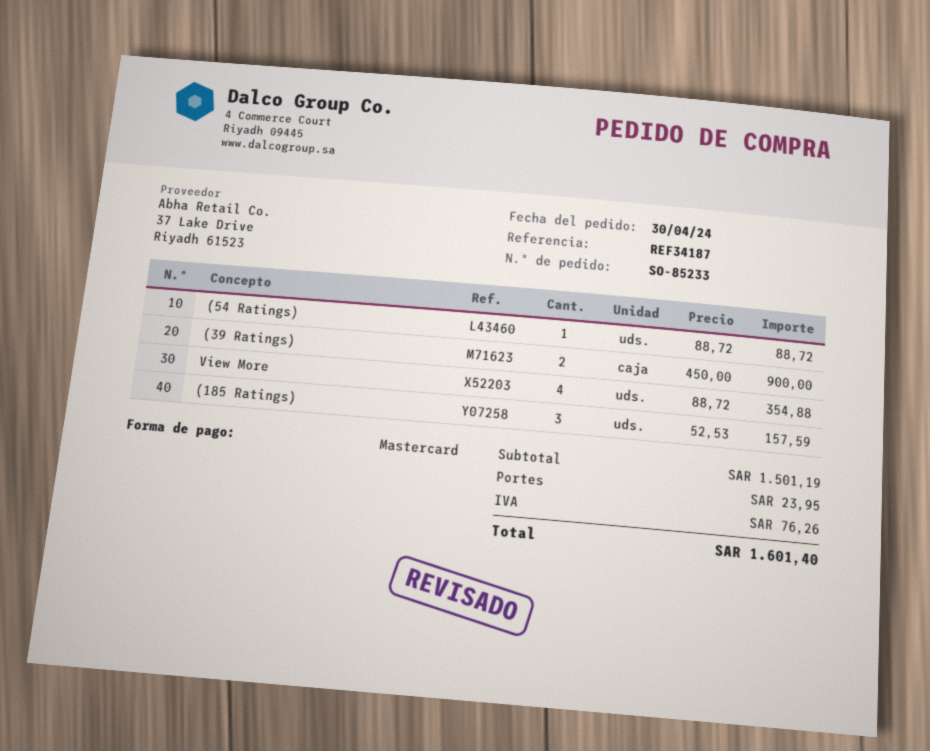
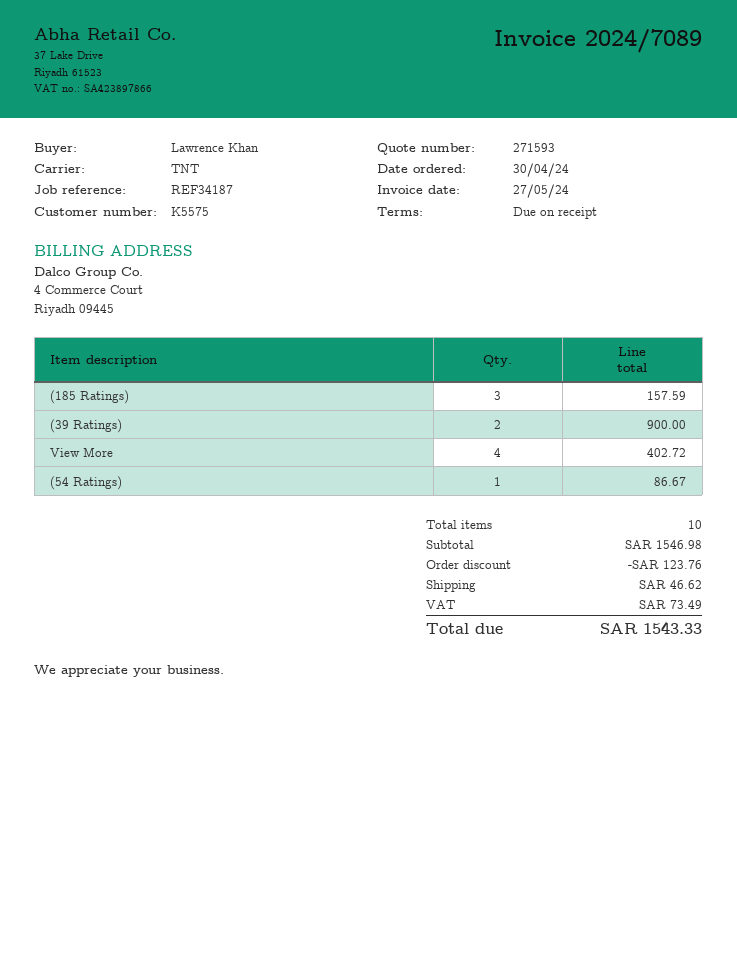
(54 Ratings): 1 for 88.72 -> 1 for 86.67
View More: 4 for 354.88 -> 4 for 402.72
subtotal: 1501.19 -> 1546.98
discount: none -> 123.76
shipping: 23.95 -> 46.62
tax: 76.26 -> 73.49
total: 1601.40 -> 1543.33

